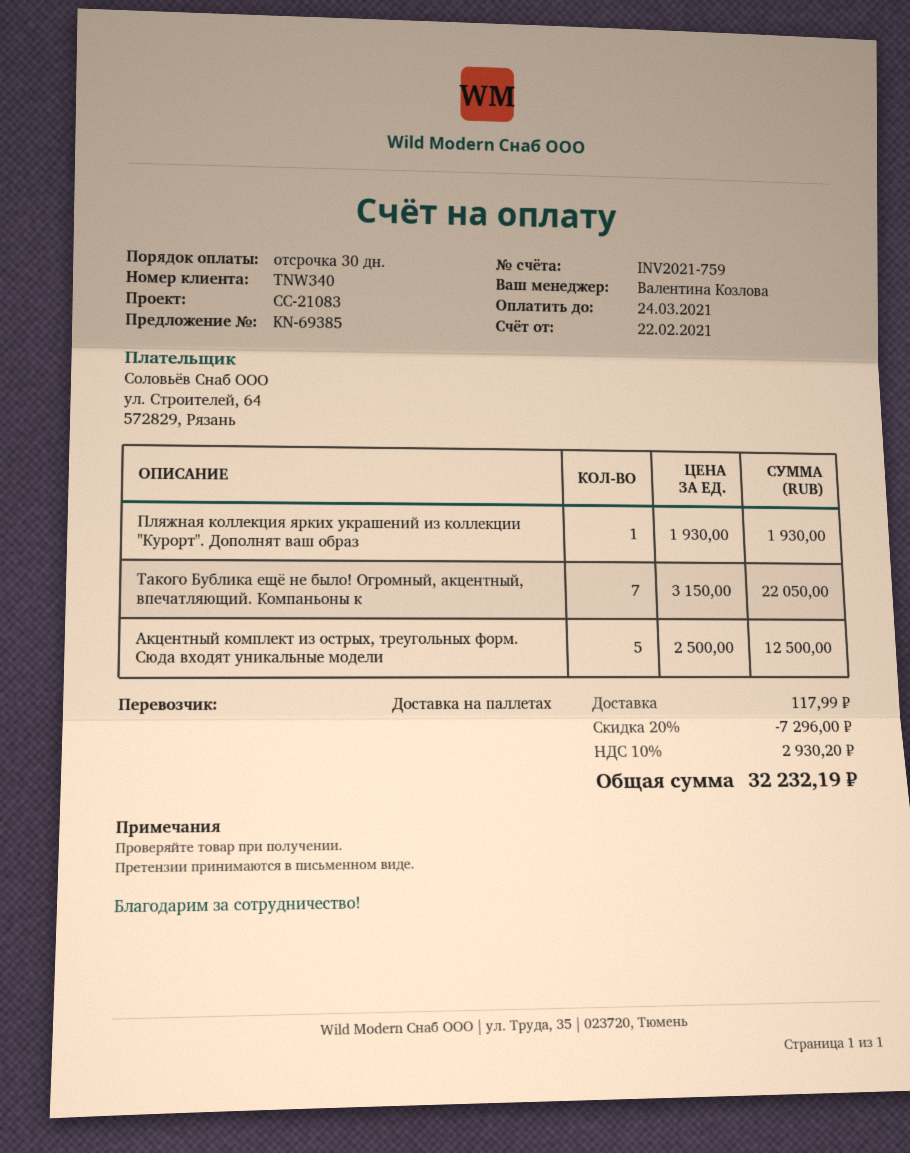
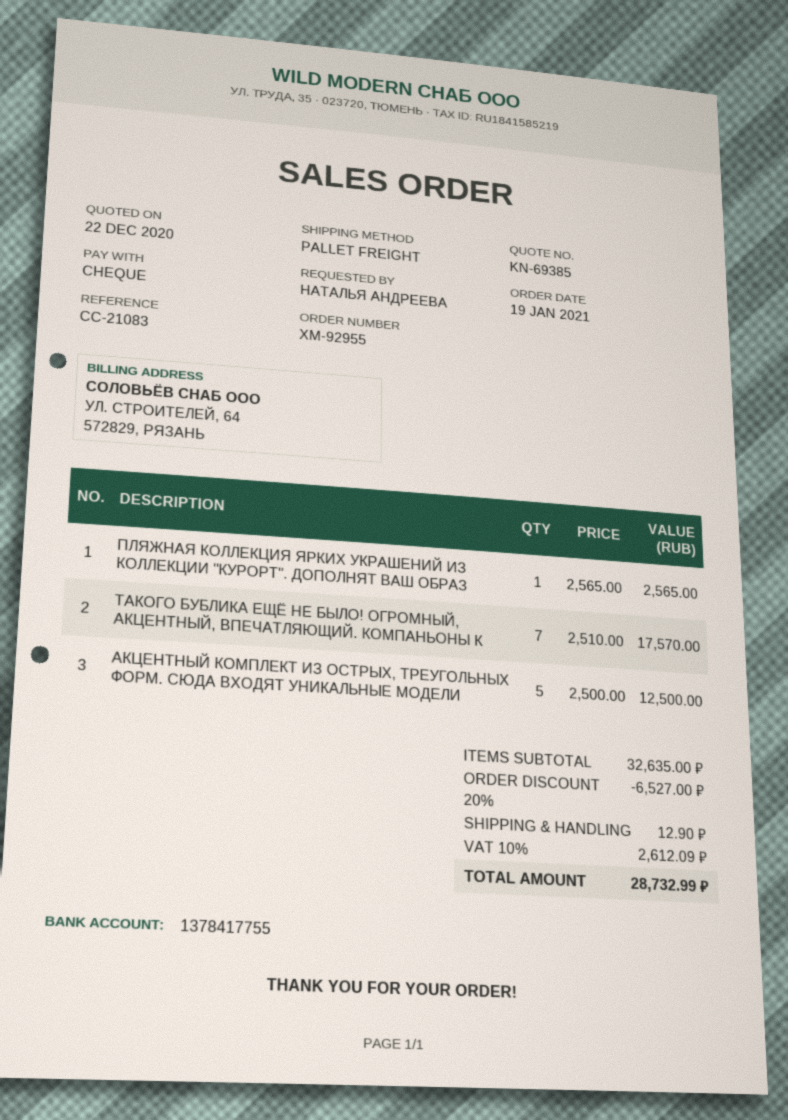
Пляжная коллекция ярких украшений из коллекции "Курорт". Дополнят ваш образ: 1 x 1930.00 = 1930.00 -> 1 x 2565.00 = 2565.00
Такого Бублика ещё не было! Огромный, акцентный, впечатляющий. Компаньоны к: 7 x 3150.00 = 22050.00 -> 7 x 2510.00 = 17570.00
discount: 20% = 7296.00 -> 20% = 6527.00
shipping: 117.99 -> 12.90
tax: 10% = 2930.20 -> 10% = 2612.09
total: 32232.19 -> 28732.99

